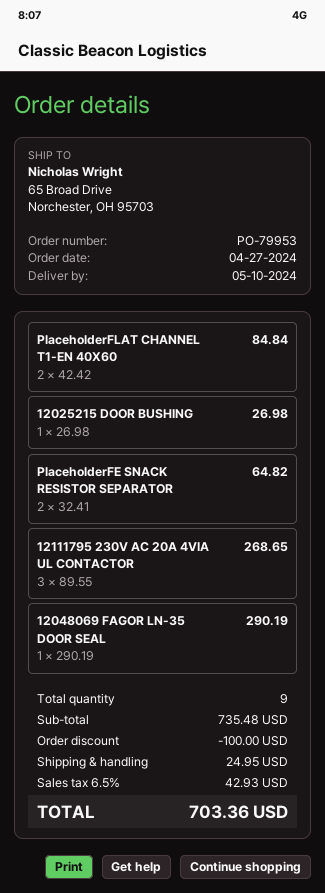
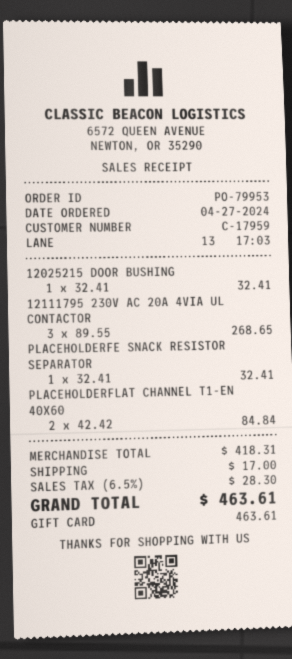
12025215 DOOR BUSHING: 1 x 26.98 = 26.98 -> 1 x 32.41 = 32.41
PlaceholderFE SNACK RESISTOR SEPARATOR: 2 x 32.41 = 64.82 -> 1 x 32.41 = 32.41
12048069 FAGOR LN-35 DOOR SEAL: 1 x 290.19 = 290.19 -> none
subtotal: 735.48 -> 418.31
discount: 100.00 -> none
shipping: 24.95 -> 17.00
tax: 6.5% = 42.93 -> 6.5% = 28.30
total: 703.36 -> 463.61

